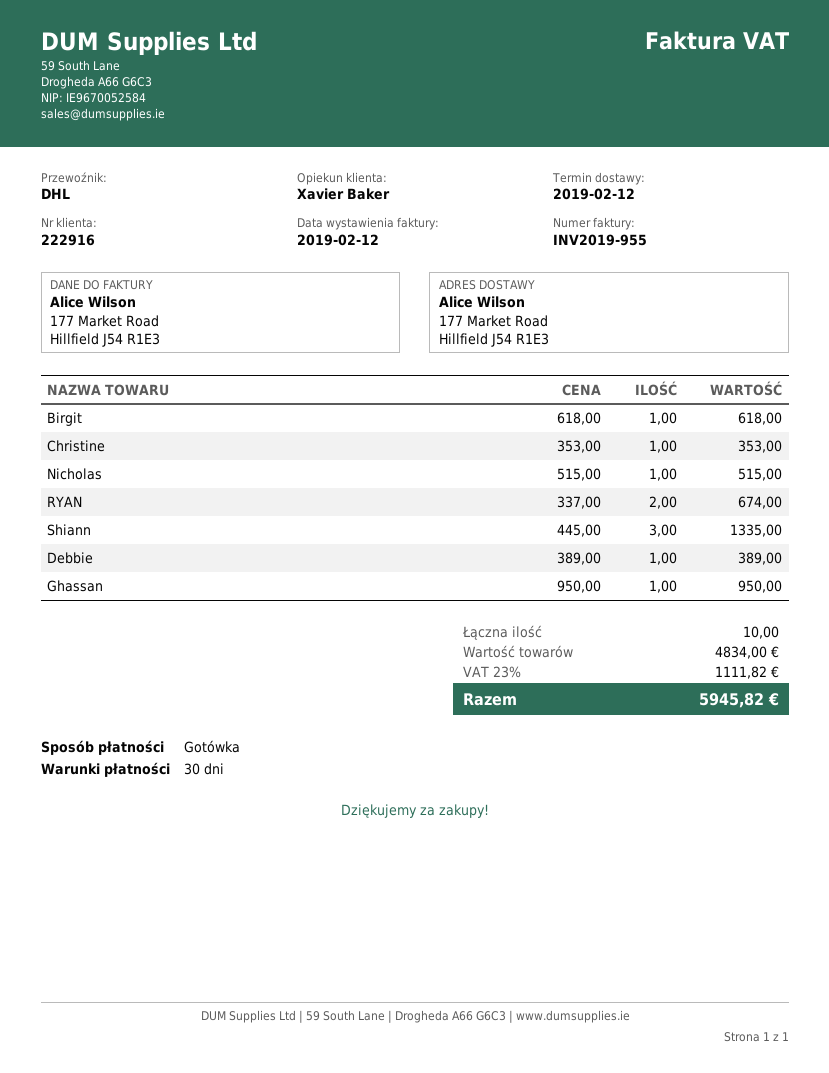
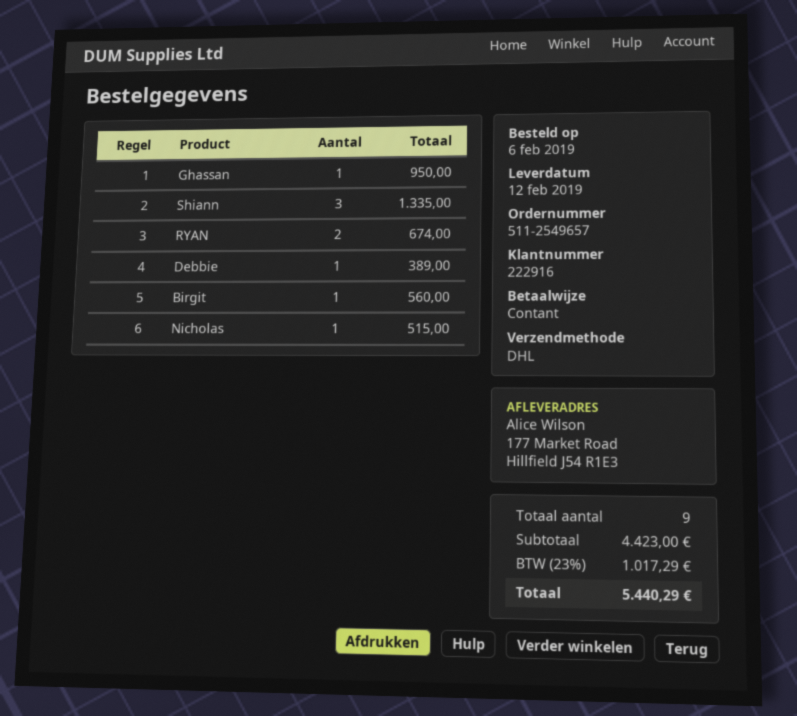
Birgit: 1 for 618.00 -> 1 for 560.00
Christine: 1 for 353.00 -> none
total quantity: 10 -> 9
subtotal: 4834.00 -> 4423.00
tax: 23% = 1111.82 -> 23% = 1017.29
total: 5945.82 -> 5440.29

